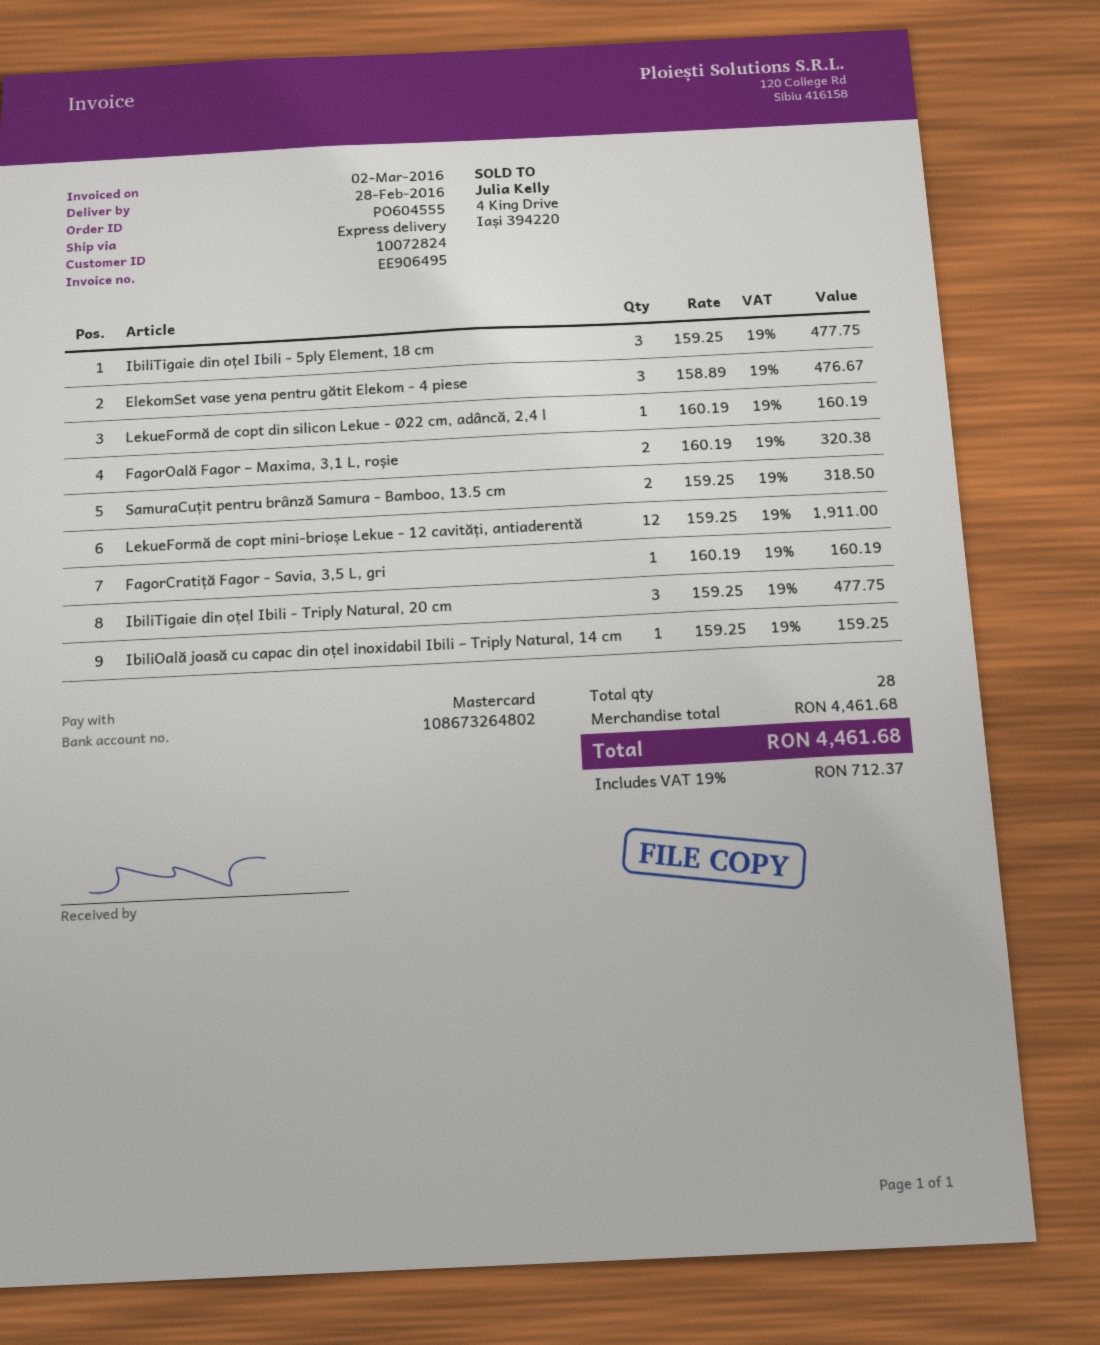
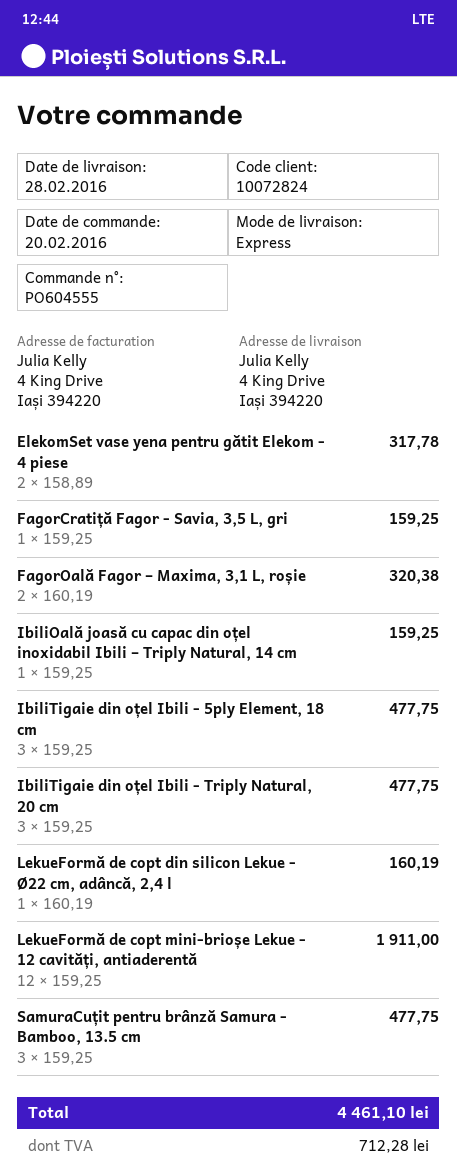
ElekomSet vase yena pentru gătit Elekom - 4 piese: 3 x 158.89 = 476.67 -> 2 x 158.89 = 317.78
SamuraCuțit pentru brânză Samura - Bamboo, 13.5 cm: 2 x 159.25 = 318.50 -> 3 x 159.25 = 477.75
FagorCratiță Fagor - Savia, 3,5 L, gri: 1 x 160.19 = 160.19 -> 1 x 159.25 = 159.25
tax: 712.37 -> 712.28
total: 4461.68 -> 4461.10

